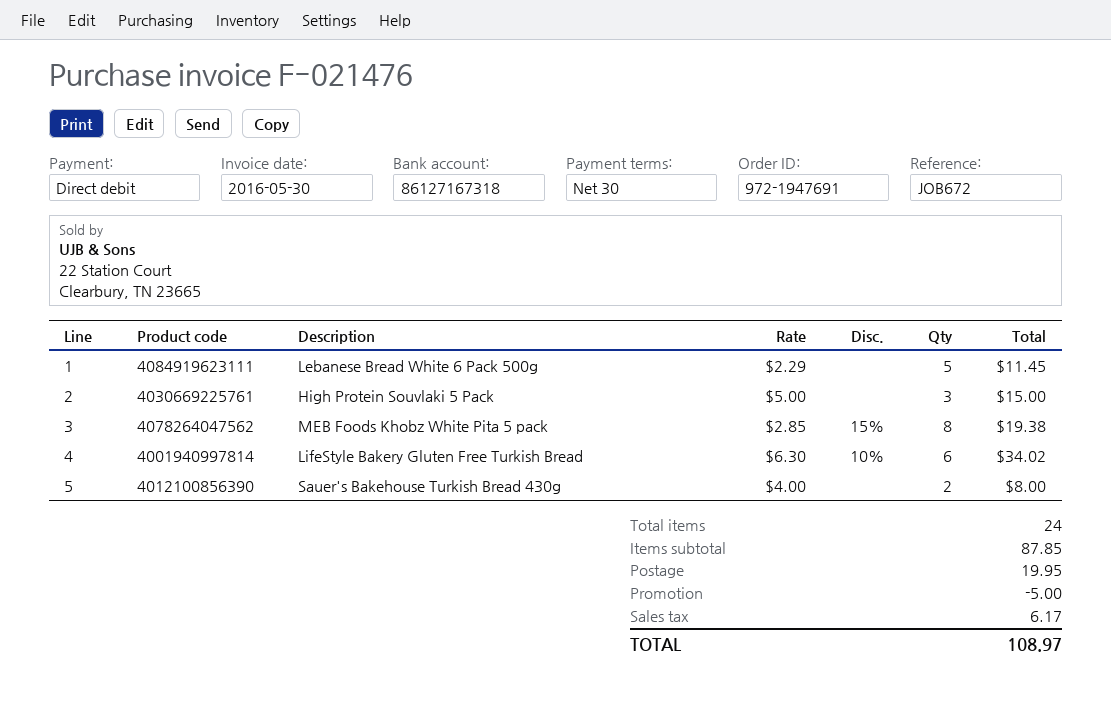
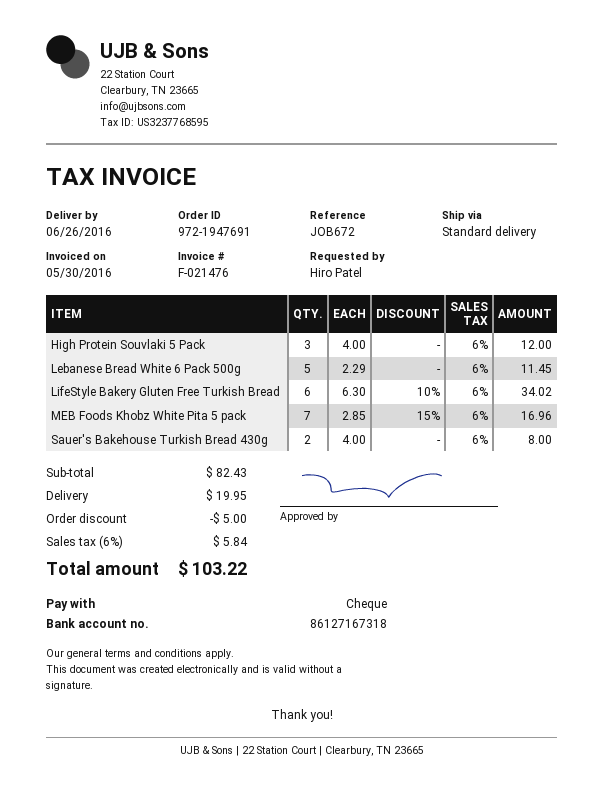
payment method: direct debit -> cheque
High Protein Souvlaki 5 Pack: 3 x 5.00 = 15.00 -> 3 x 4.00 = 12.00
MEB Foods Khobz White Pita 5 pack: 8 x 2.85 - 15% = 19.38 -> 7 x 2.85 - 15% = 16.96
subtotal: 87.85 -> 82.43
tax: 6.17 -> 5.84
total: 108.97 -> 103.22

